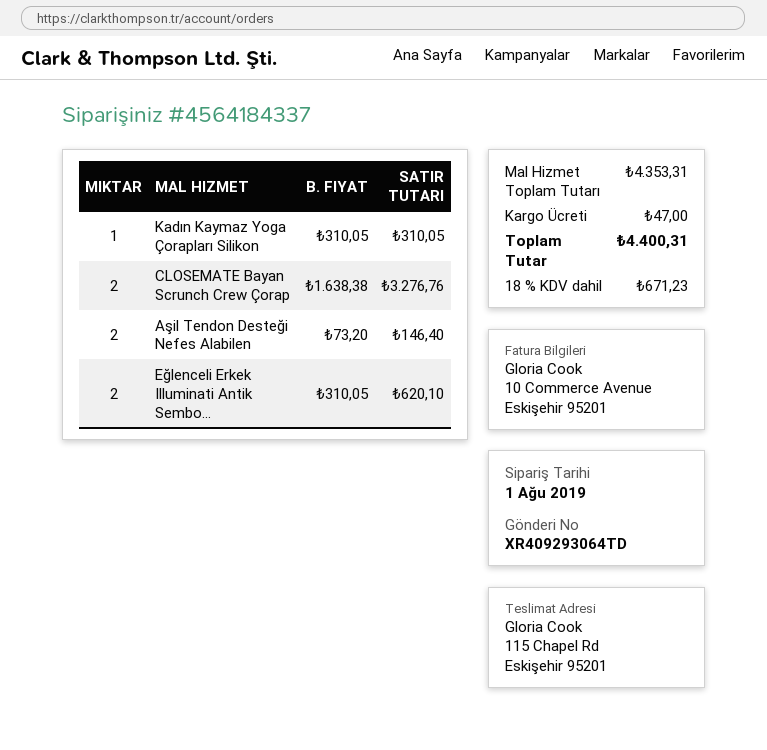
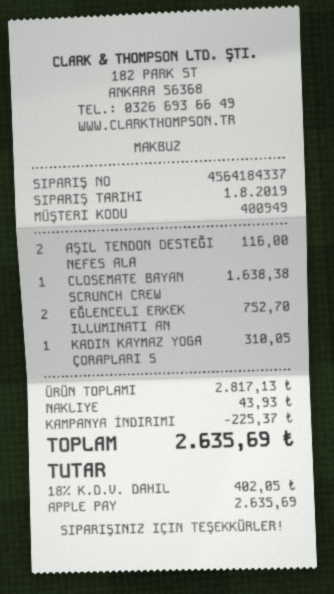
CLOSEMATE Bayan Scrunch Crew Çorap: 2 for 3276.76 -> 1 for 1638.38
Aşil Tendon Desteği Nefes Alabilen: 2 for 146.40 -> 2 for 116.00
Eğlenceli Erkek Illuminati Antik Sembo...: 2 for 620.10 -> 2 for 752.70
subtotal: 4353.31 -> 2817.13
discount: none -> 225.37
shipping: 47.00 -> 43.93
tax: 18% = 671.23 -> 18% = 402.05
total: 4400.31 -> 2635.69

